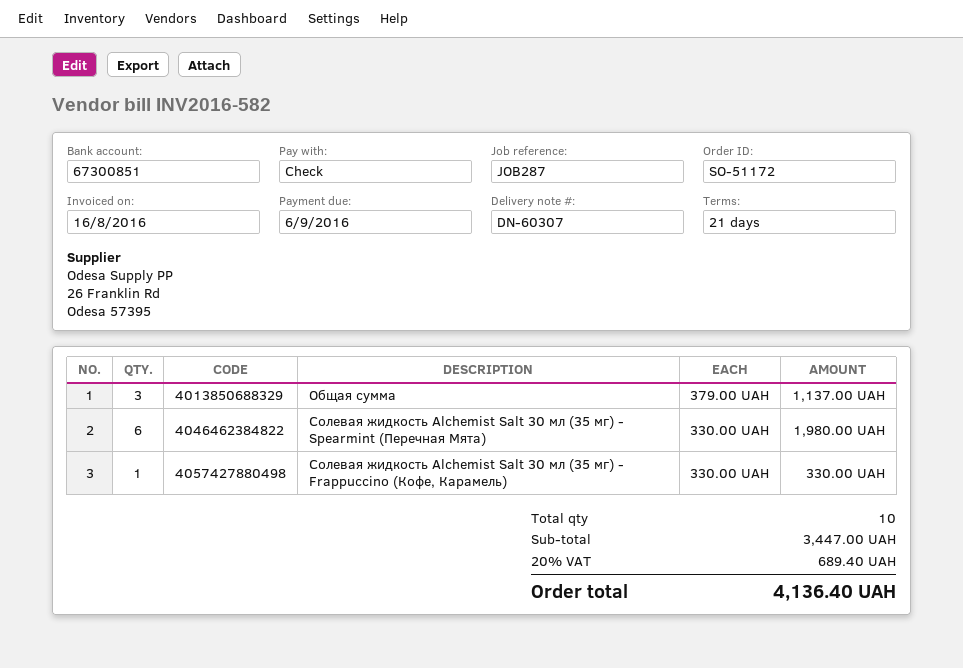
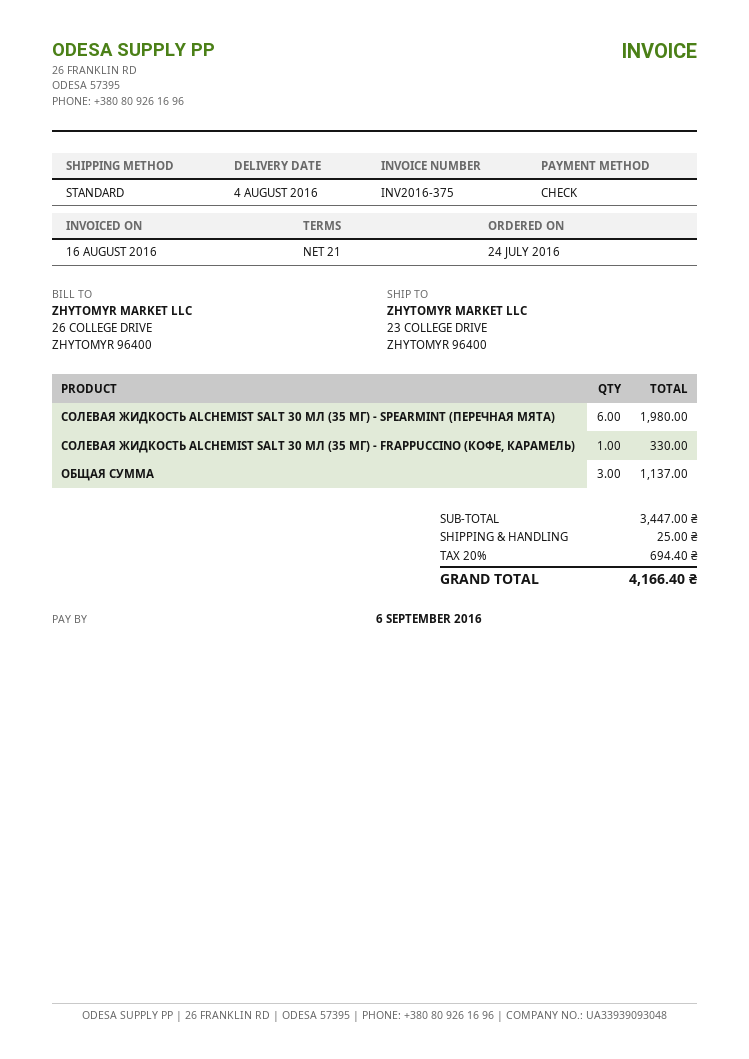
invoice number: INV2016-582 -> INV2016-375
shipping: none -> 25.00
tax: 20% = 689.40 -> 20% = 694.40
total: 4136.40 -> 4166.40

